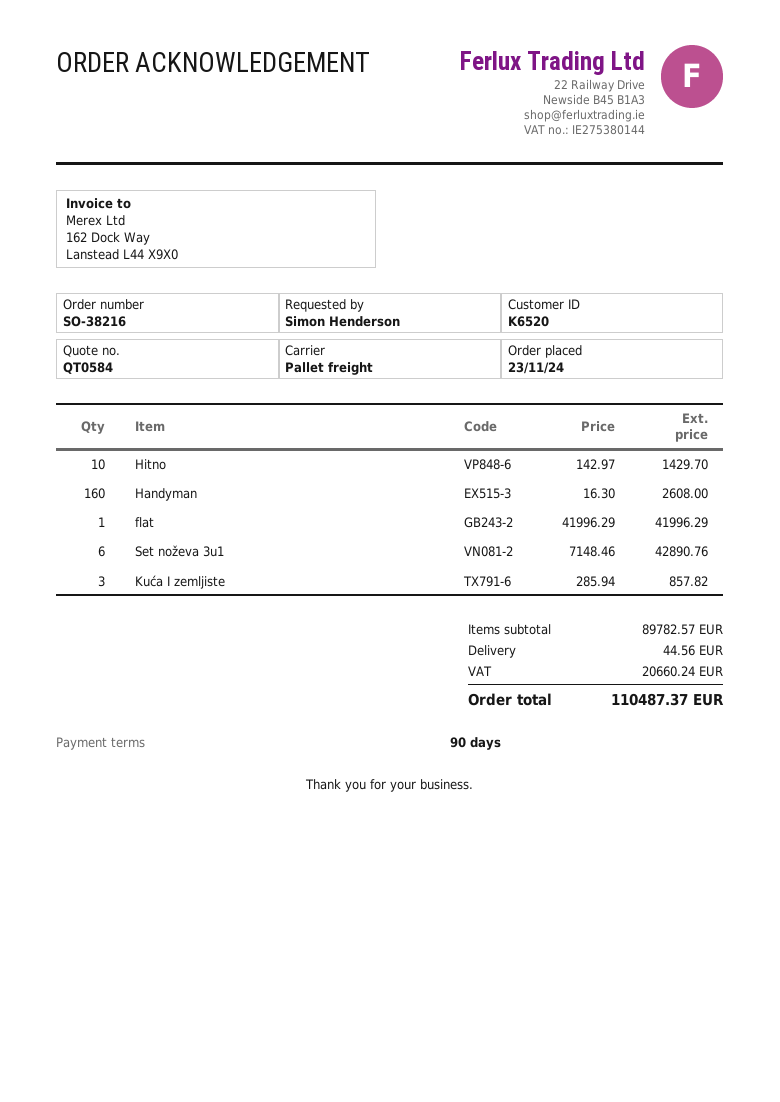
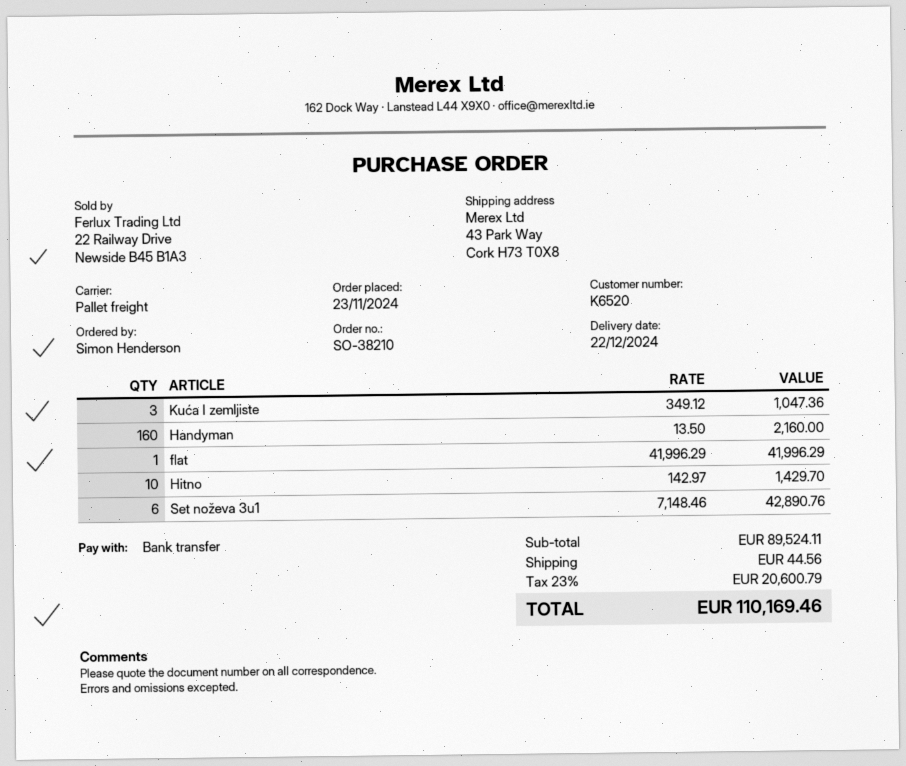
order number: SO-38216 -> SO-38210
Handyman: 160 x 16.30 = 2608.00 -> 160 x 13.50 = 2160.00
Kuća I zemljiste: 3 x 285.94 = 857.82 -> 3 x 349.12 = 1047.36
subtotal: 89782.57 -> 89524.11
tax: 20660.24 -> 20600.79
total: 110487.37 -> 110169.46

